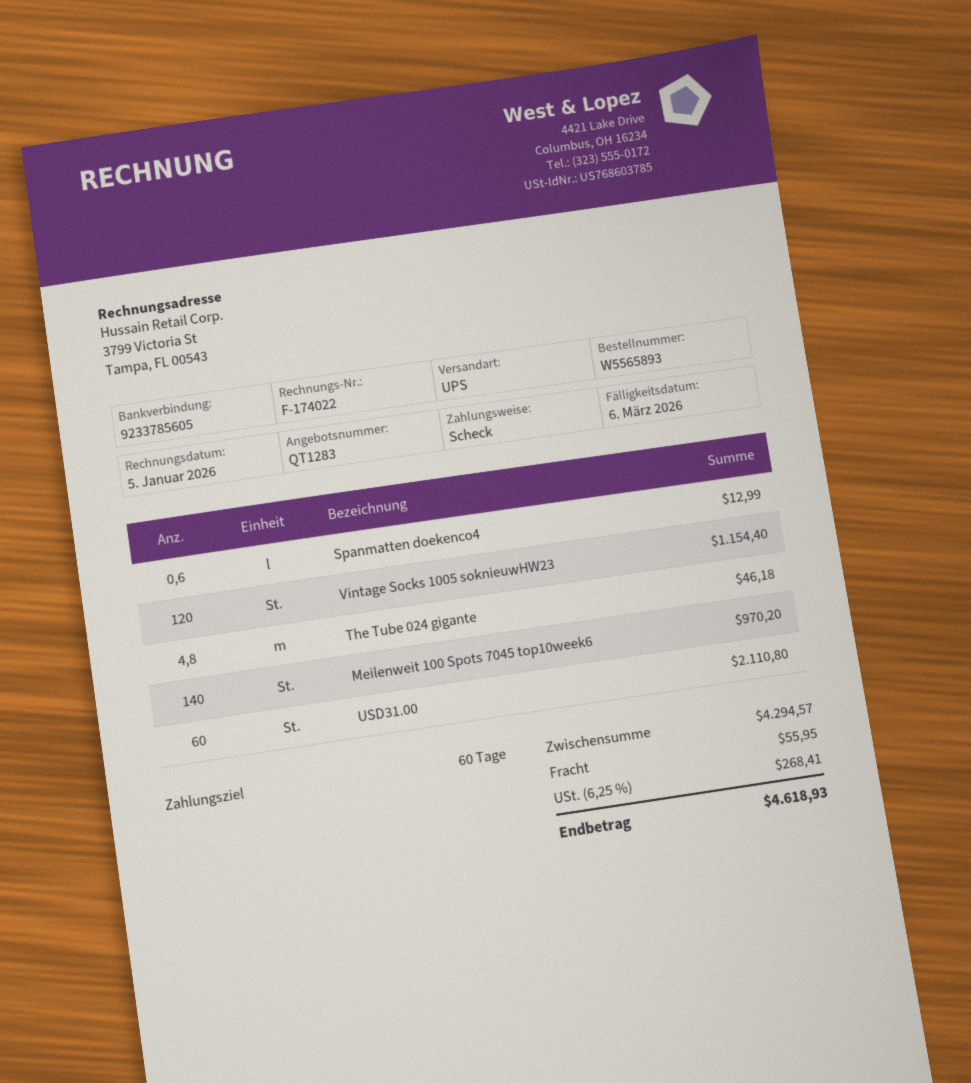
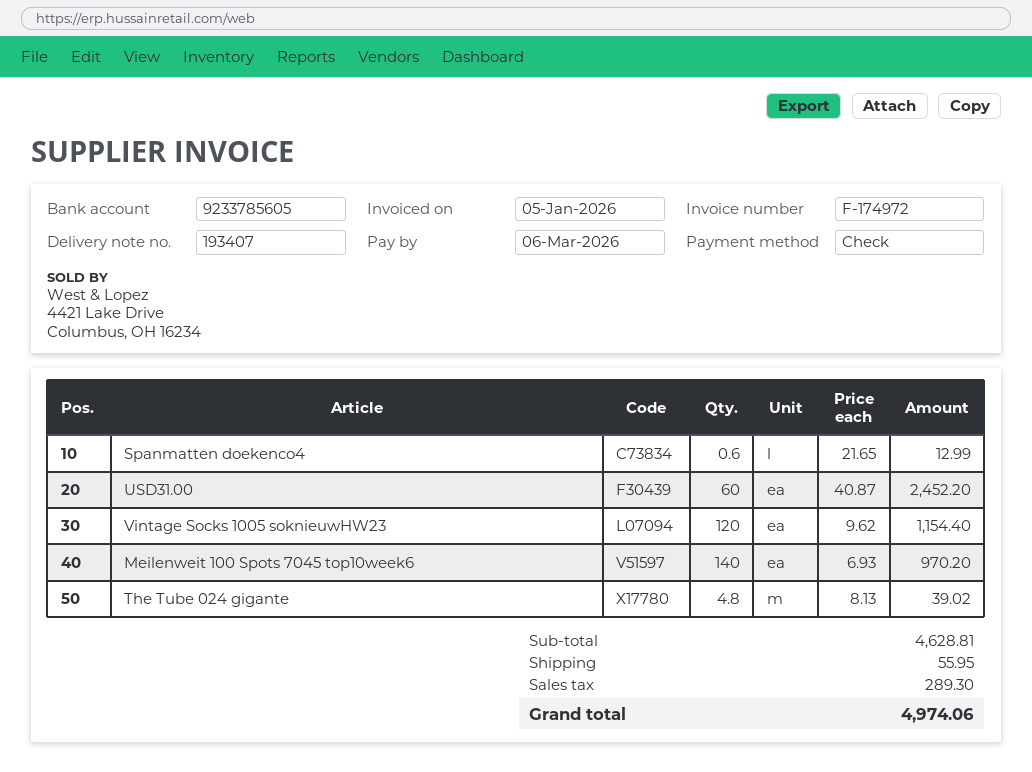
invoice number: F-174022 -> F-174972
The Tube 024 gigante: 4.8 for 46.18 -> 4.8 for 39.02
USD31.00: 60 for 2110.80 -> 60 for 2452.20
subtotal: 4294.57 -> 4628.81
tax: 268.41 -> 289.30
total: 4618.93 -> 4974.06

